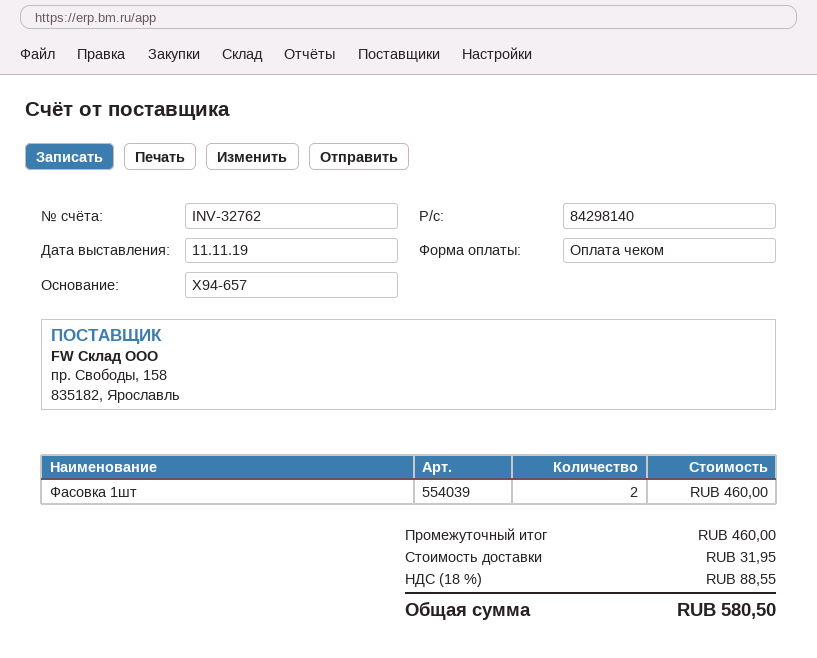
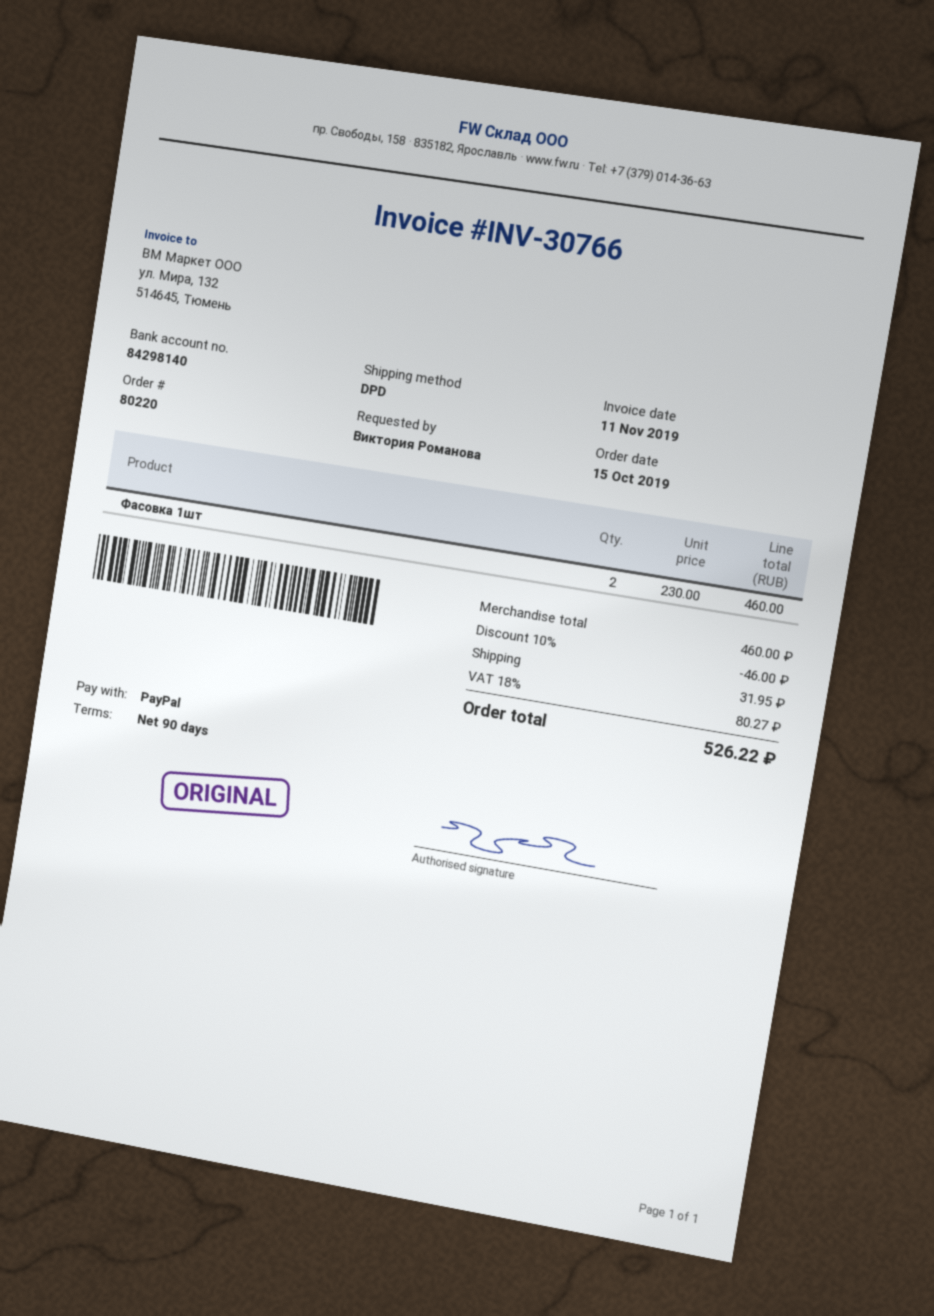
invoice number: INV-32762 -> INV-30766
payment method: cheque -> PayPal
discount: none -> 10% = 46.00
tax: 18% = 88.55 -> 18% = 80.27
total: 580.50 -> 526.22

